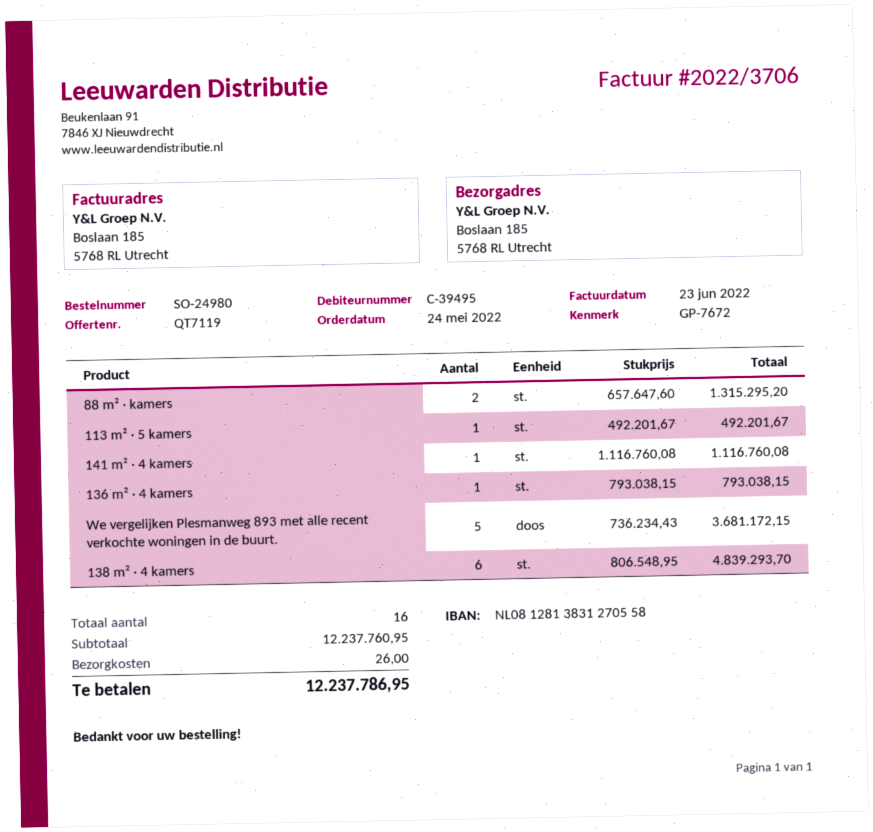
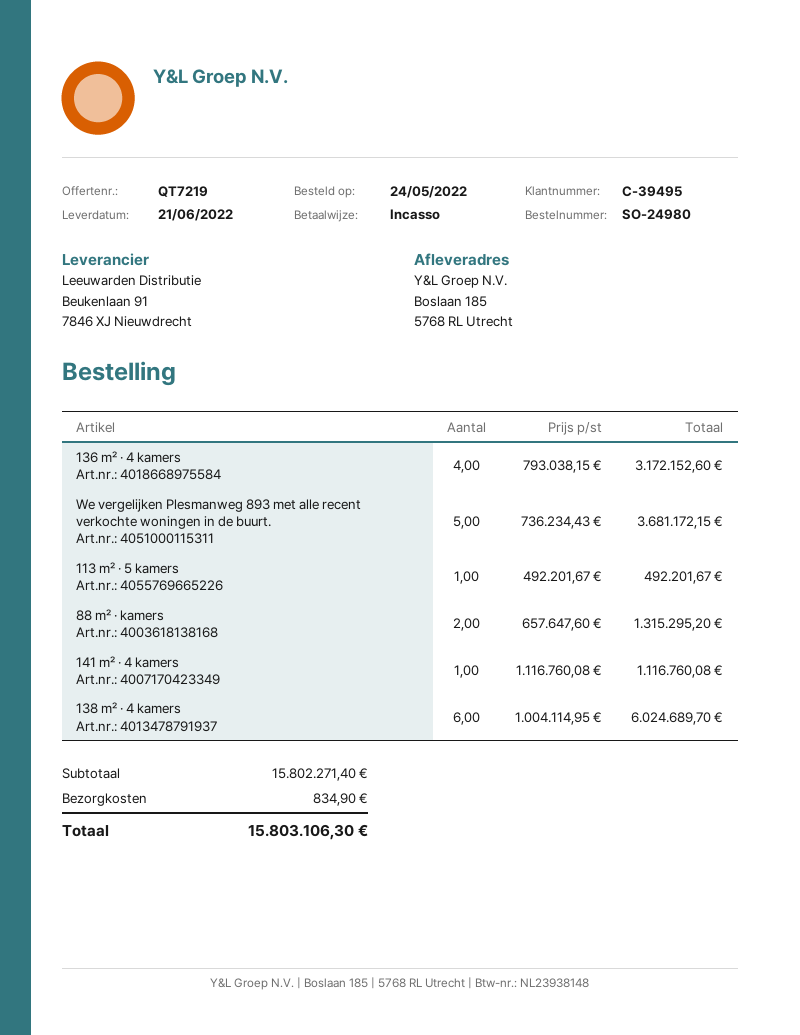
quote number: QT7119 -> QT7219
136 m² · 4 kamers: 1 x 793038.15 = 793038.15 -> 4 x 793038.15 = 3172152.60
138 m² · 4 kamers: 6 x 806548.95 = 4839293.70 -> 6 x 1004114.95 = 6024689.70
subtotal: 12237760.95 -> 15802271.40
shipping: 26.00 -> 834.90
total: 12237786.95 -> 15803106.30

